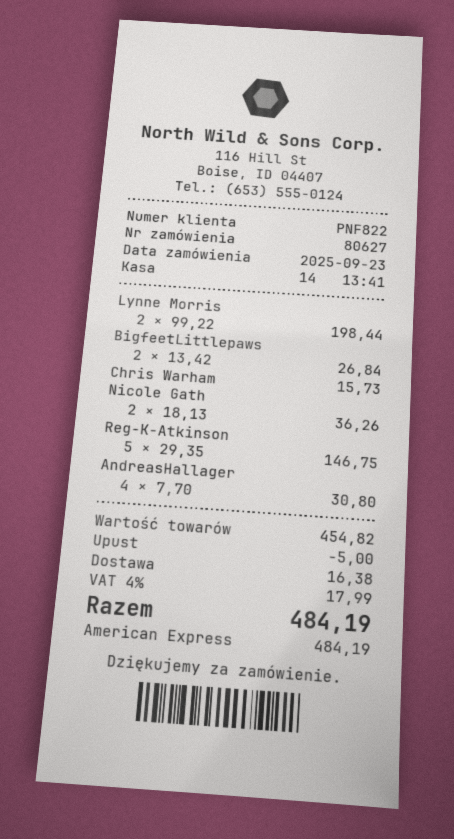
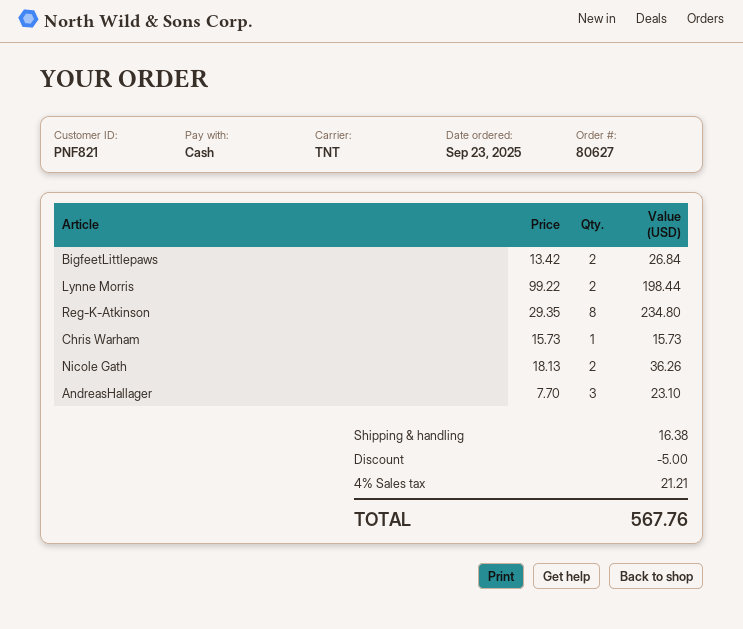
customer number: PNF822 -> PNF821
payment method: American Express -> cash
Reg-K-Atkinson: 5 x 29.35 = 146.75 -> 8 x 29.35 = 234.80
AndreasHallager: 4 x 7.70 = 30.80 -> 3 x 7.70 = 23.10
tax: 4% = 17.99 -> 4% = 21.21
total: 484.19 -> 567.76

